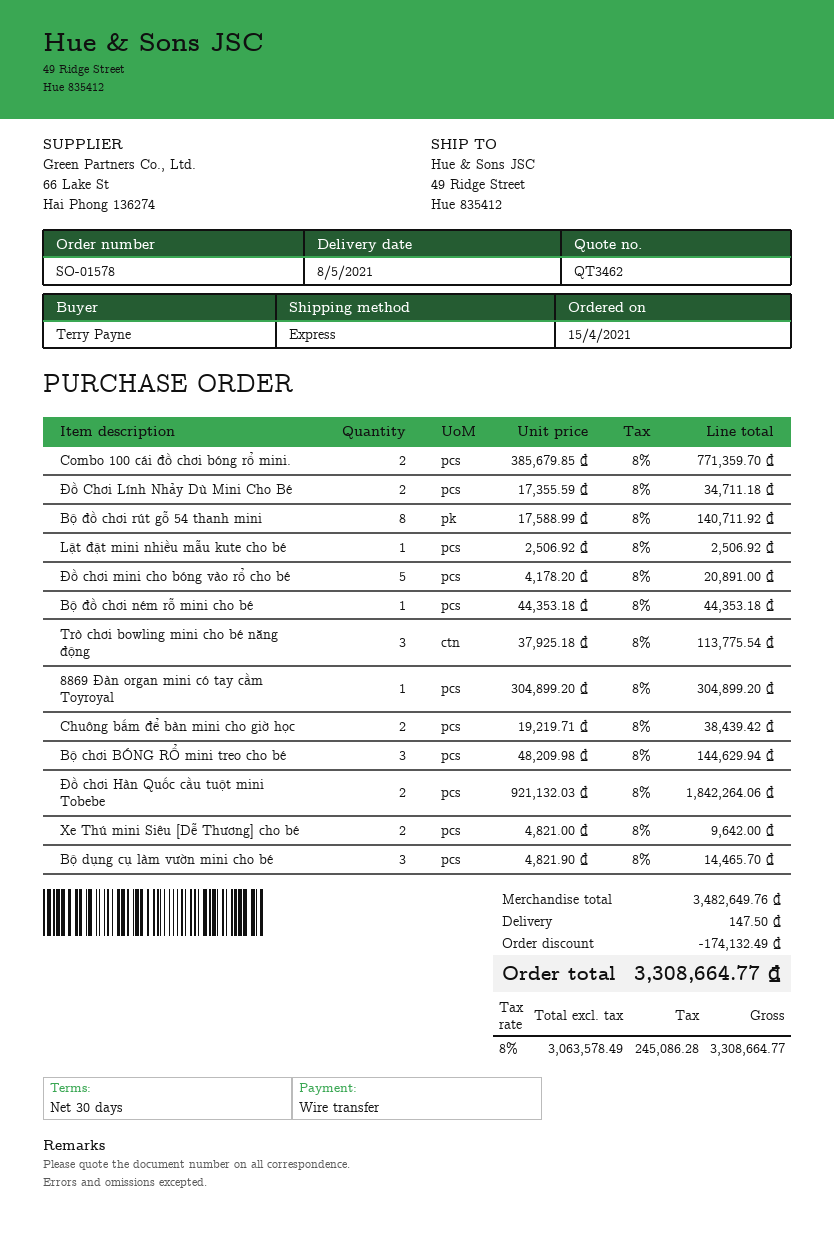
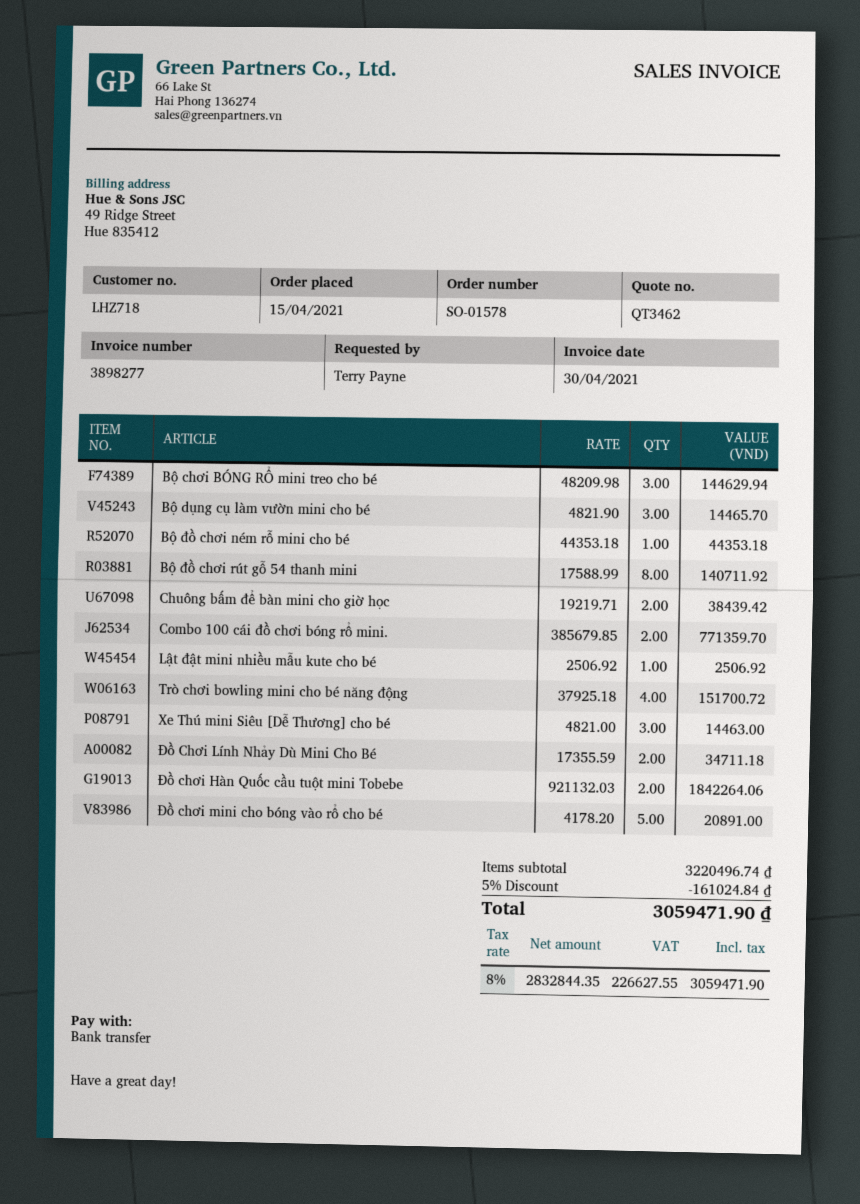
Trò chơi bowling mini cho bé năng động: 3 x 37925.18 = 113775.54 -> 4 x 37925.18 = 151700.72
8869 Đàn organ mini có tay cầm Toyroyal: 1 x 304899.20 = 304899.20 -> none
Xe Thú mini Siêu [Dễ Thương] cho bé: 2 x 4821.00 = 9642.00 -> 3 x 4821.00 = 14463.00
subtotal: 3482649.76 -> 3220496.74
discount: 174132.49 -> 161024.84
shipping: 147.50 -> none
net: 3063578.49 -> 2832844.35
tax: 8% = 245086.28 -> 8% = 226627.55
total: 3308664.77 -> 3059471.90

